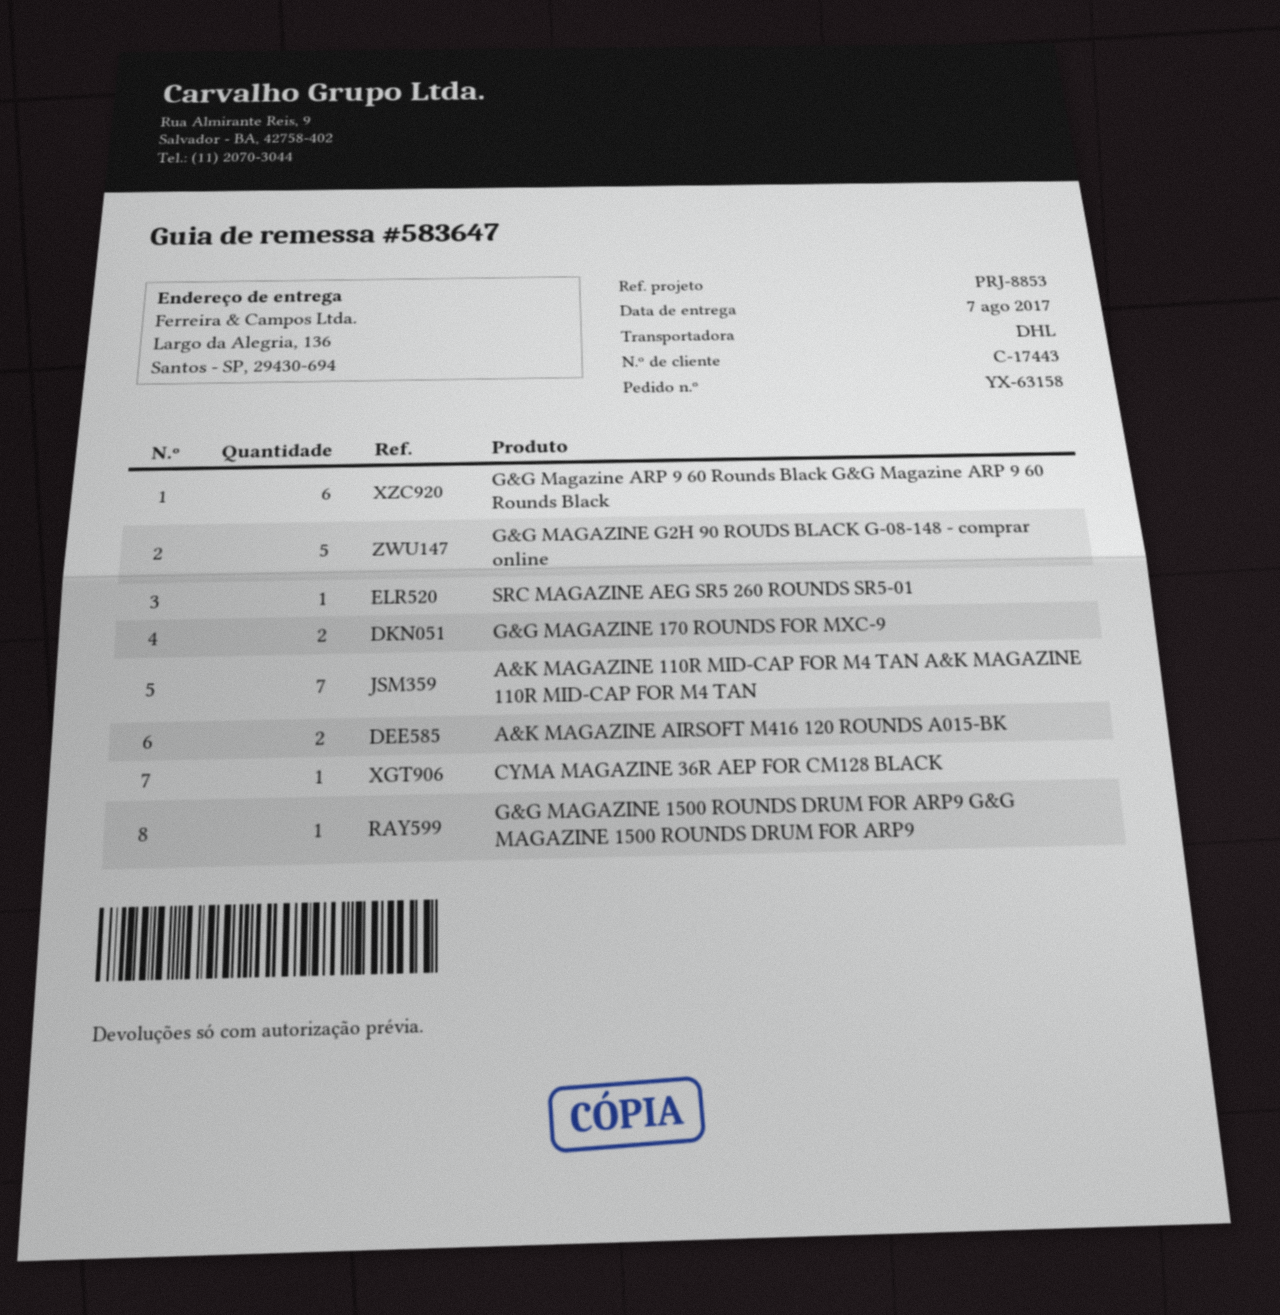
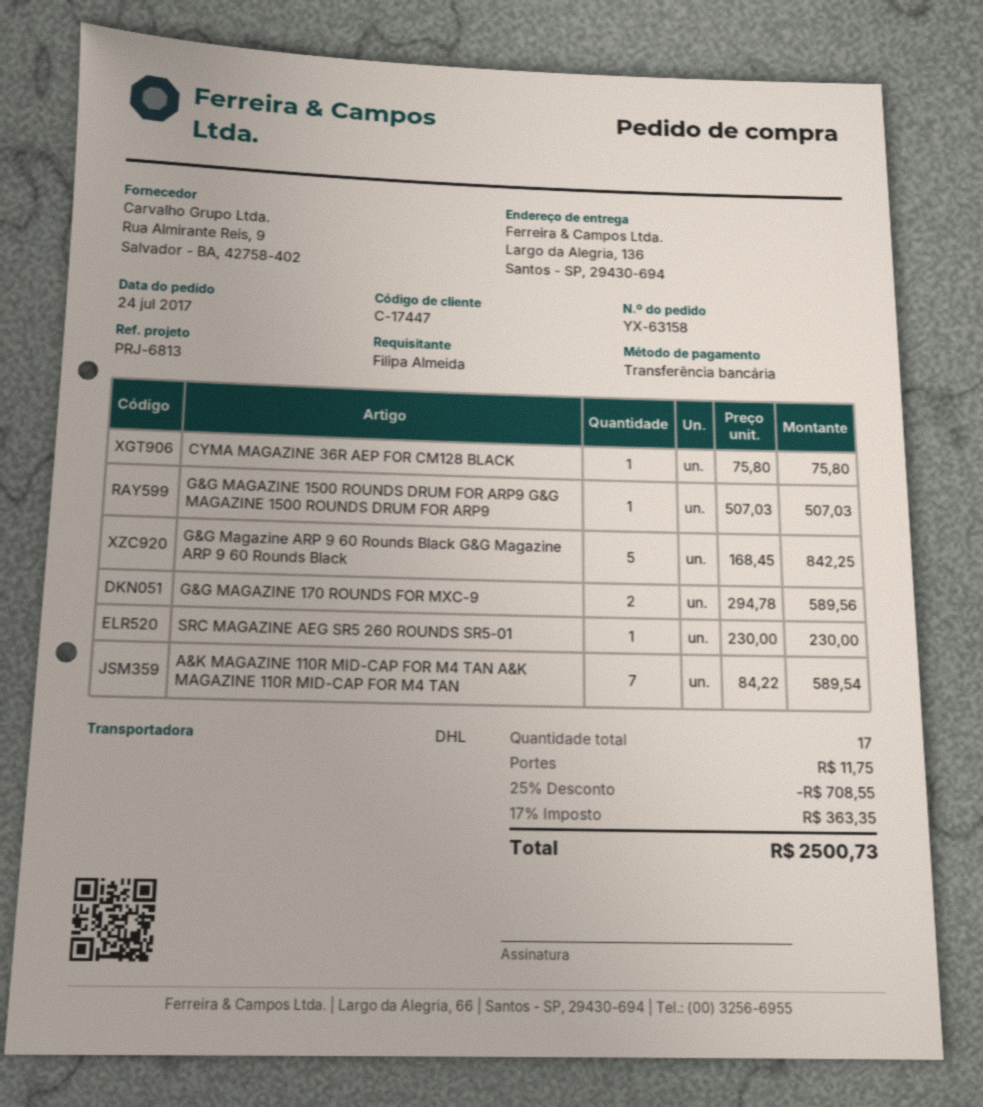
customer number: C-17443 -> C-17447
reference: PRJ-8853 -> PRJ-6813
G&G Magazine ARP 9 60 Rounds Black G&G Magazine ARP 9 60 Rounds Black: 6 -> 5
G&G MAGAZINE G2H 90 ROUDS BLACK G-08-148 - comprar online: 5 -> none
A&K MAGAZINE AIRSOFT M416 120 ROUNDS A015-BK: 2 -> none

